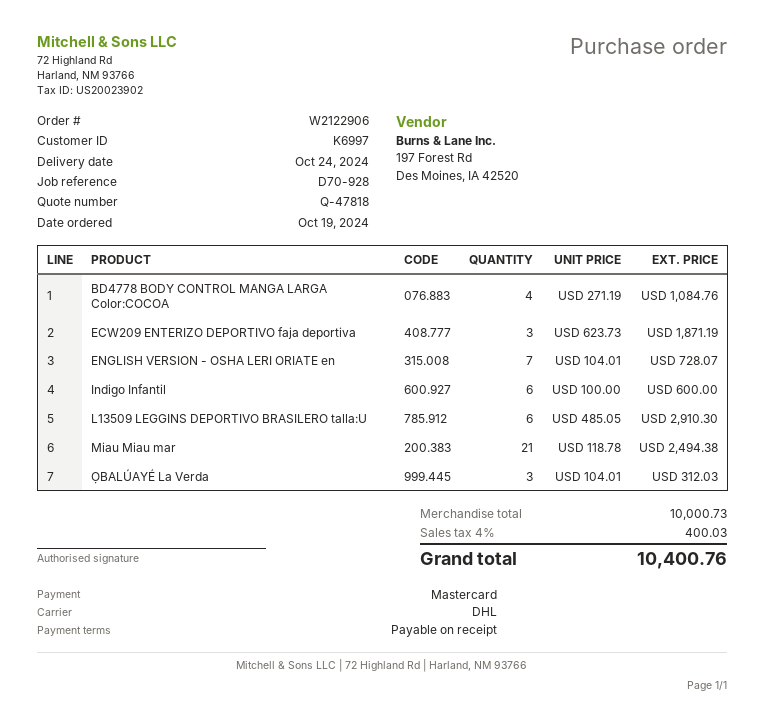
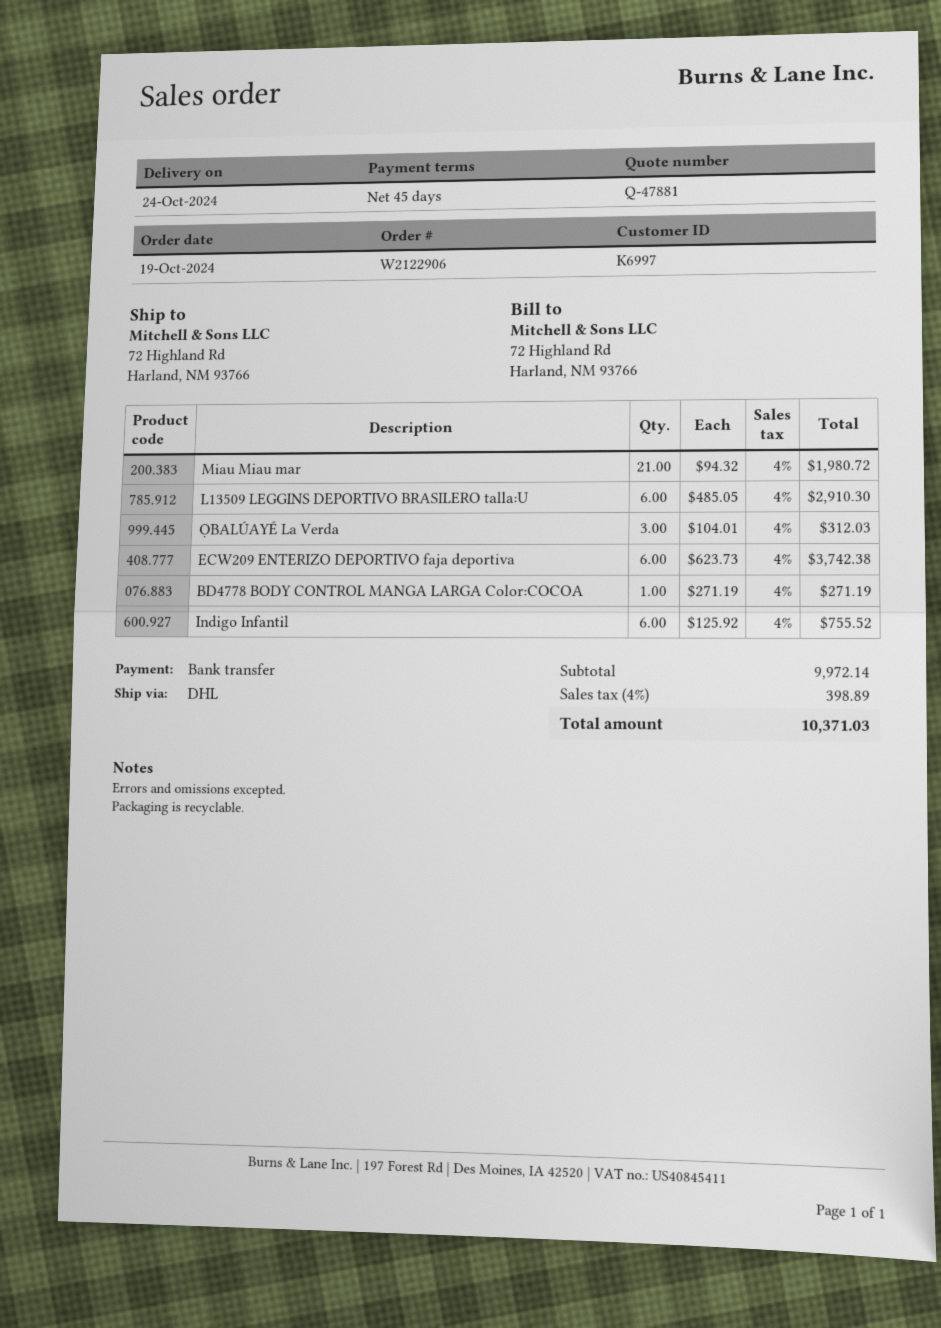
quote number: Q-47818 -> Q-47881
payment terms: on receipt -> 45 days
payment method: Mastercard -> bank transfer
BD4778 BODY CONTROL MANGA LARGA Color:COCOA: 4 x 271.19 = 1084.76 -> 1 x 271.19 = 271.19
ECW209 ENTERIZO DEPORTIVO faja deportiva: 3 x 623.73 = 1871.19 -> 6 x 623.73 = 3742.38
ENGLISH VERSION - OSHA LERI ORIATE en: 7 x 104.01 = 728.07 -> none
Indigo Infantil: 6 x 100.00 = 600.00 -> 6 x 125.92 = 755.52
Miau Miau mar: 21 x 118.78 = 2494.38 -> 21 x 94.32 = 1980.72
subtotal: 10000.73 -> 9972.14
tax: 4% = 400.03 -> 4% = 398.89
total: 10400.76 -> 10371.03

